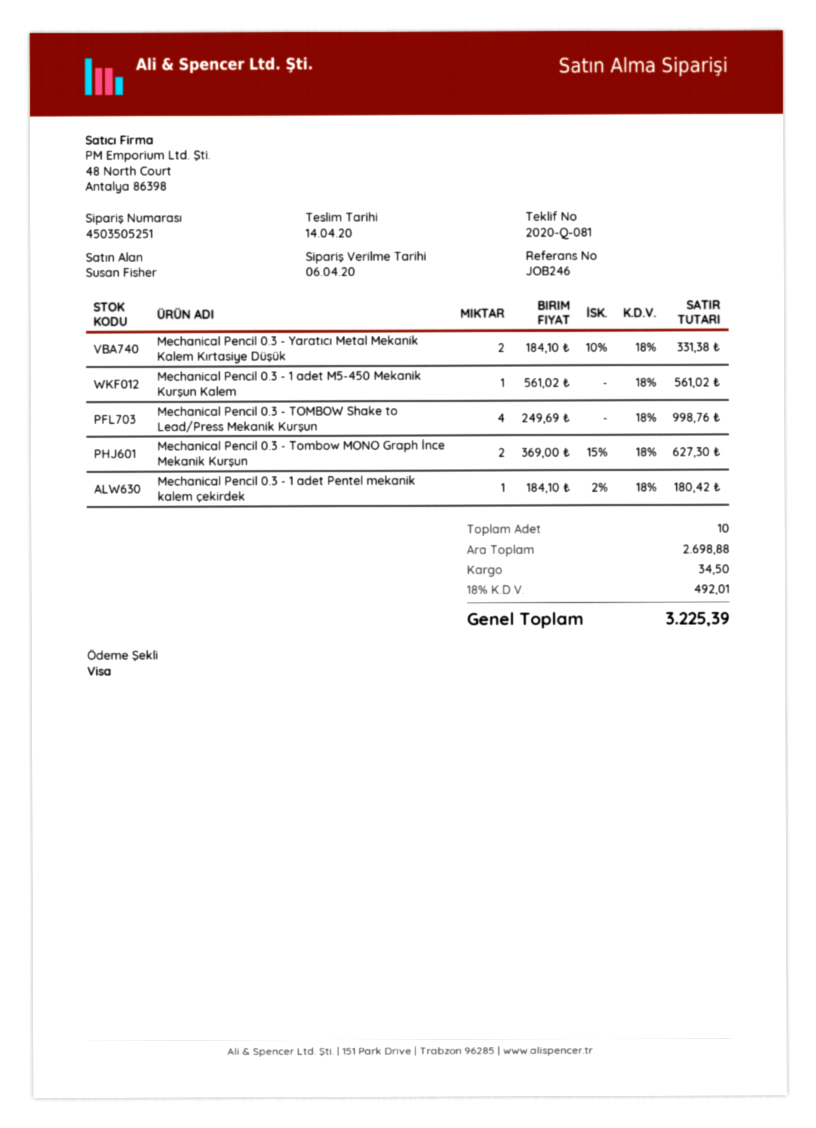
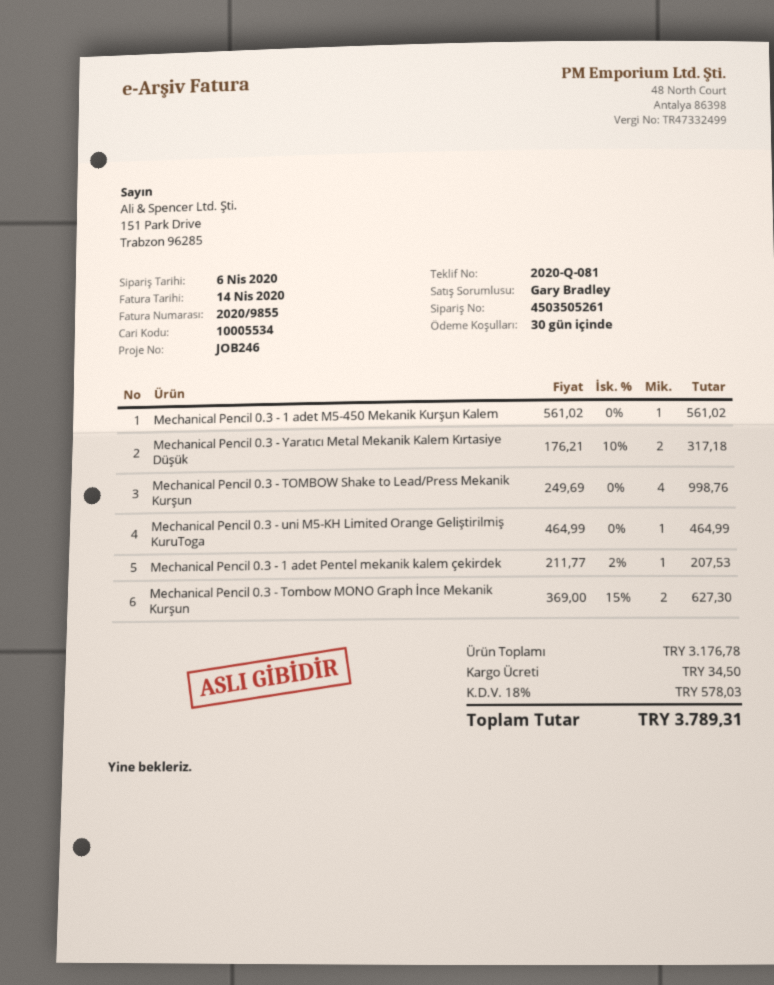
order number: 4503505251 -> 4503505261
Mechanical Pencil 0.3 - Yaratıcı Metal Mekanik Kalem Kırtasiye Düşük: 2 x 184.10 - 10% = 331.38 -> 2 x 176.21 - 10% = 317.18
Mechanical Pencil 0.3 - 1 adet Pentel mekanik kalem çekirdek: 1 x 184.10 - 2% = 180.42 -> 1 x 211.77 - 2% = 207.53
Mechanical Pencil 0.3 - uni M5-KH Limited Orange Geliştirilmiş KuruToga: none -> 1 x 464.99 = 464.99
subtotal: 2698.88 -> 3176.78
tax: 18% = 492.01 -> 18% = 578.03
total: 3225.39 -> 3789.31

